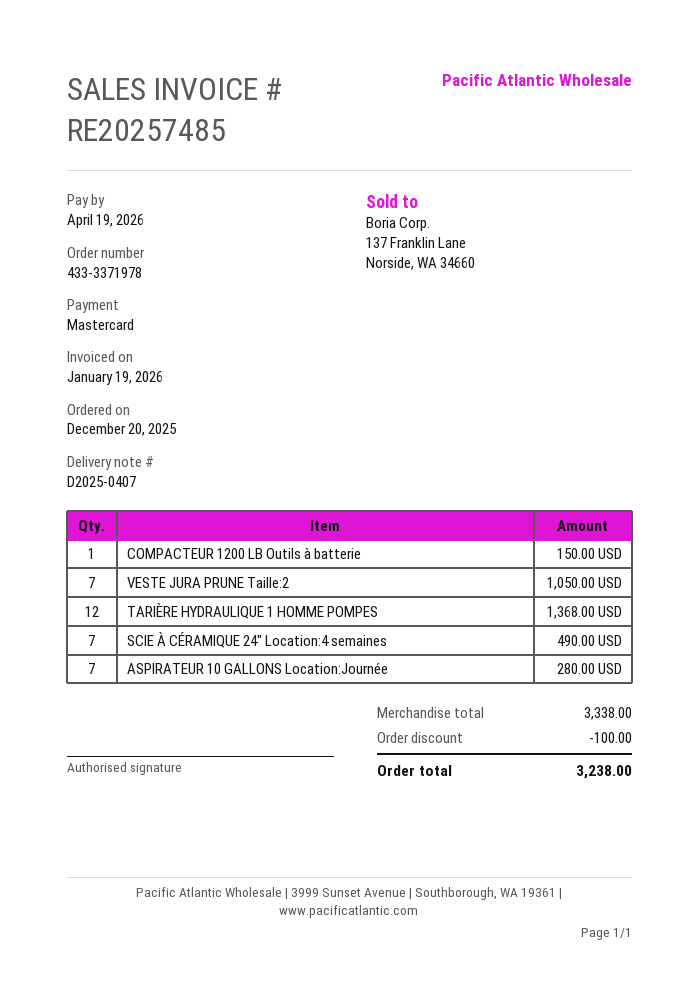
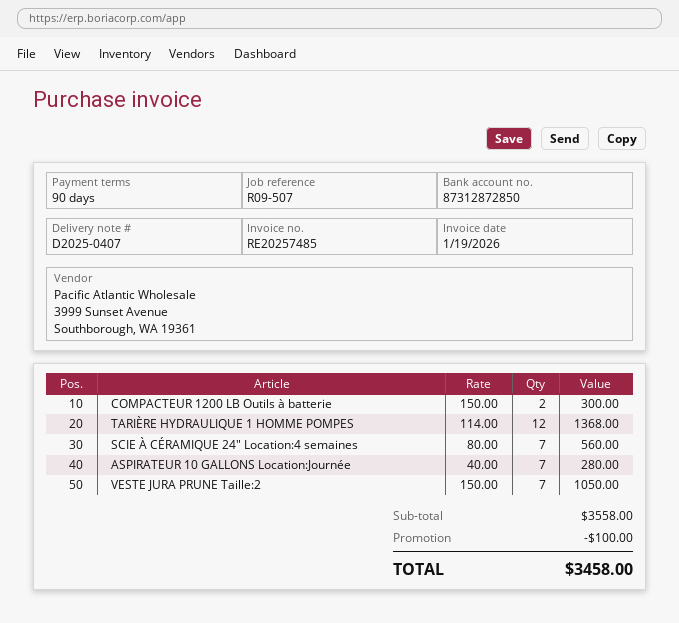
COMPACTEUR 1200 LB Outils à batterie: 1 for 150.00 -> 2 for 300.00
SCIE À CÉRAMIQUE 24" Location:4 semaines: 7 for 490.00 -> 7 for 560.00
subtotal: 3338.00 -> 3558.00
total: 3238.00 -> 3458.00

